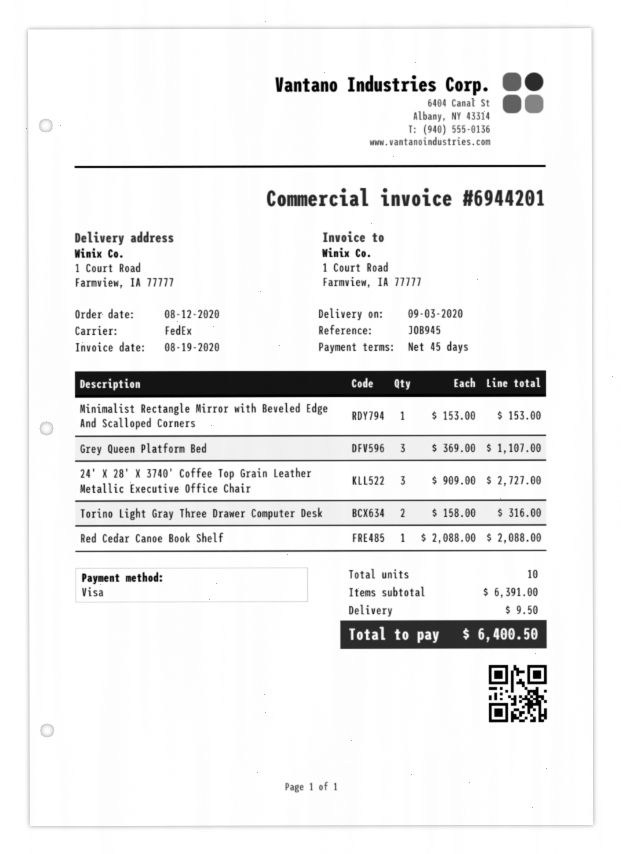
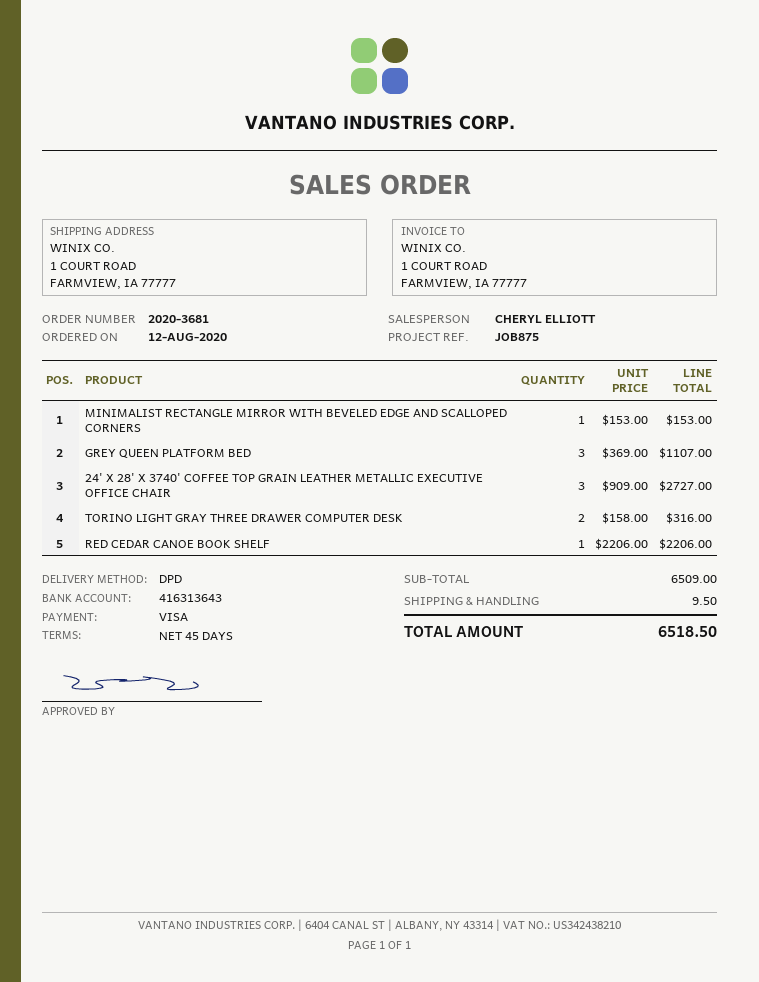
reference: JOB945 -> JOB875
shipping method: FedEx -> DPD
Red Cedar Canoe Book Shelf: 1 x 2088.00 = 2088.00 -> 1 x 2206.00 = 2206.00
subtotal: 6391.00 -> 6509.00
total: 6400.50 -> 6518.50

